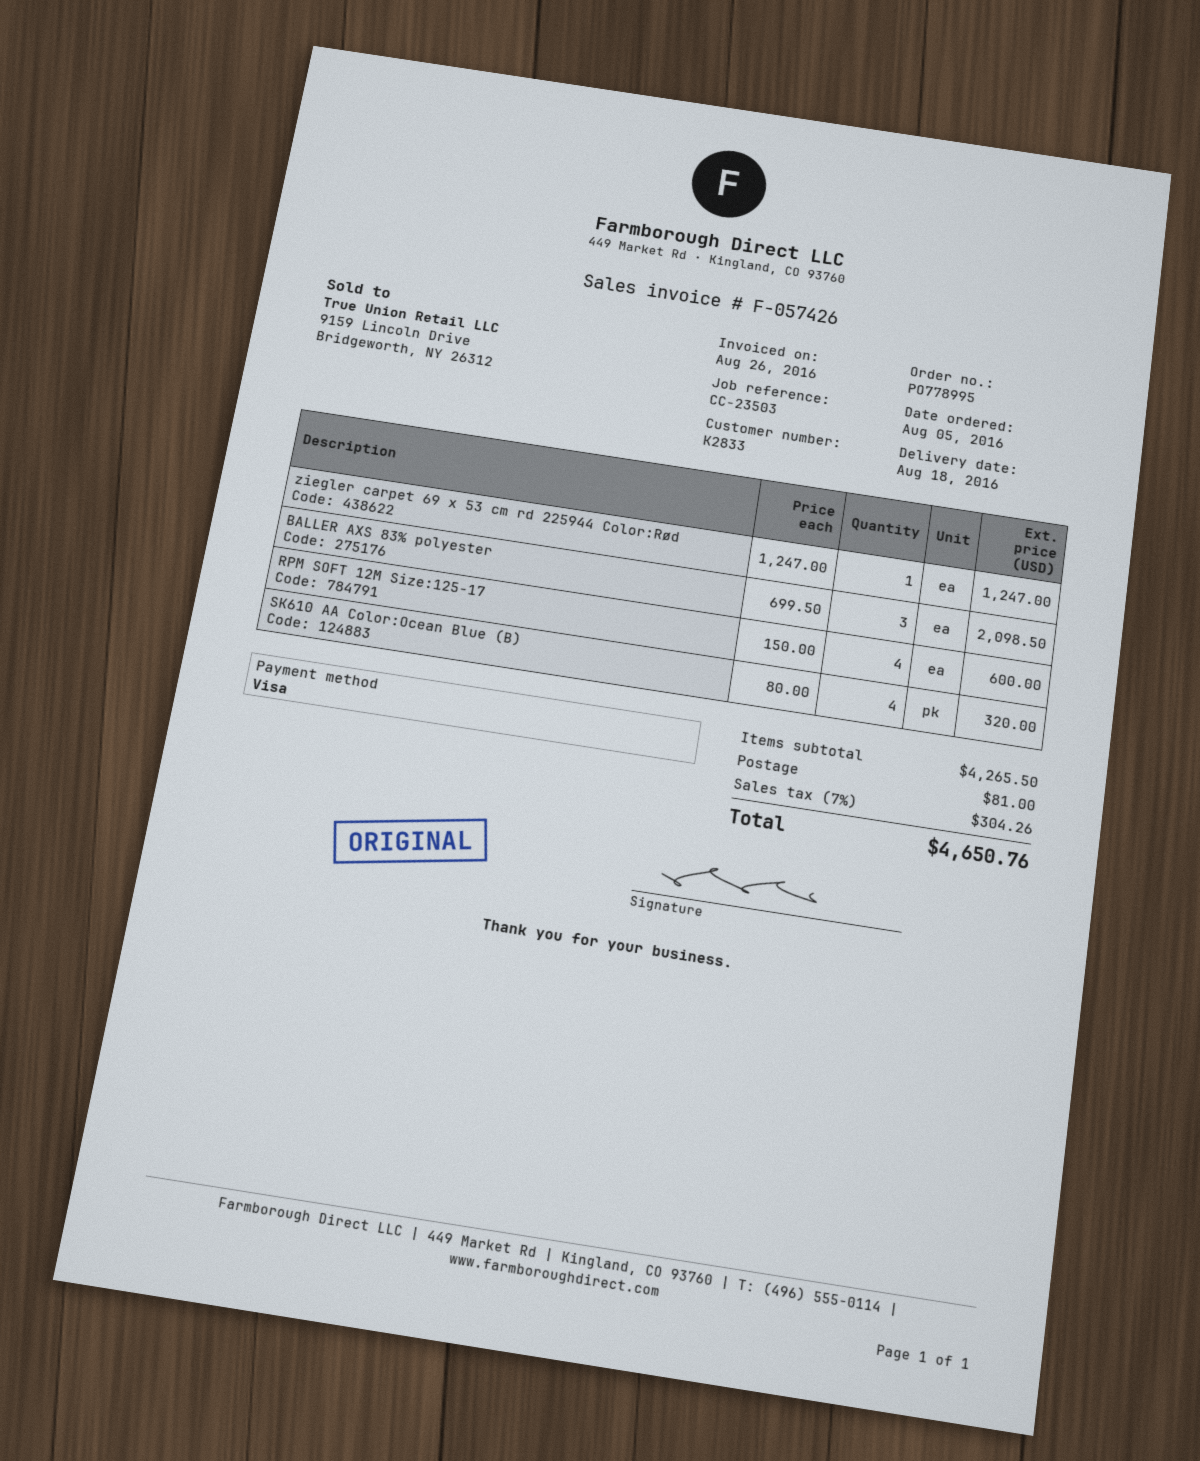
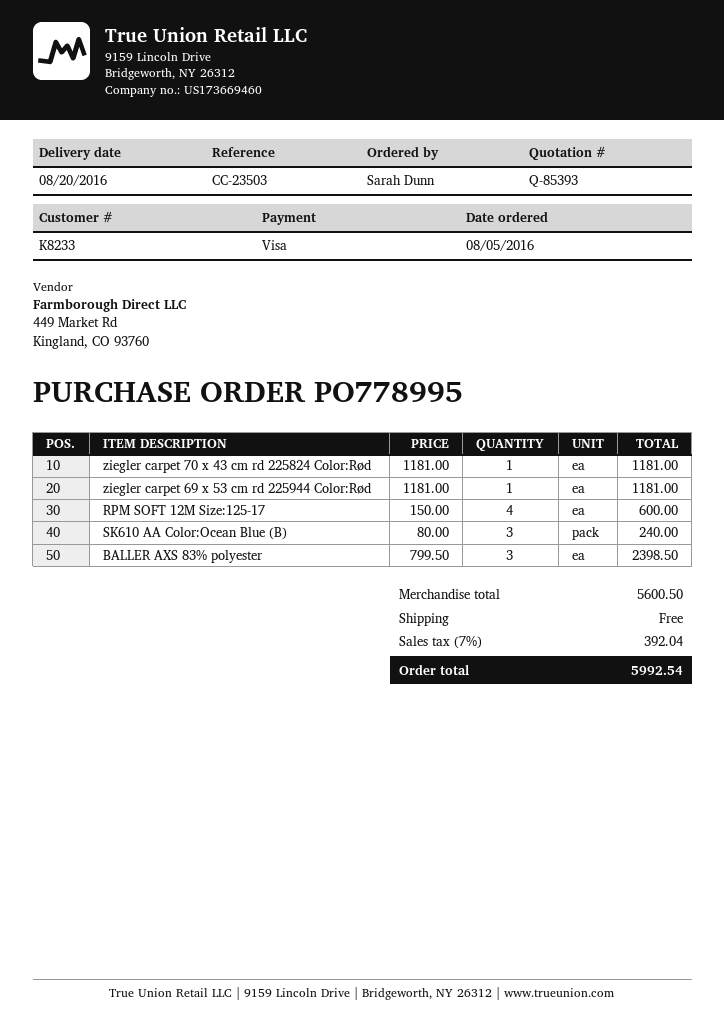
delivery date: 2016-08-18 -> 2016-08-20
customer number: K2833 -> K8233
ziegler carpet 69 x 53 cm rd 225944 Color:Rød: 1 x 1247.00 = 1247.00 -> 1 x 1181.00 = 1181.00
BALLER AXS 83% polyester: 3 x 699.50 = 2098.50 -> 3 x 799.50 = 2398.50
SK610 AA Color:Ocean Blue (B): 4 x 80.00 = 320.00 -> 3 x 80.00 = 240.00
ziegler carpet 70 x 43 cm rd 225824 Color:Rød: none -> 1 x 1181.00 = 1181.00
subtotal: 4265.50 -> 5600.50
shipping: 81.00 -> 0.00
tax: 7% = 304.26 -> 7% = 392.04
total: 4650.76 -> 5992.54

